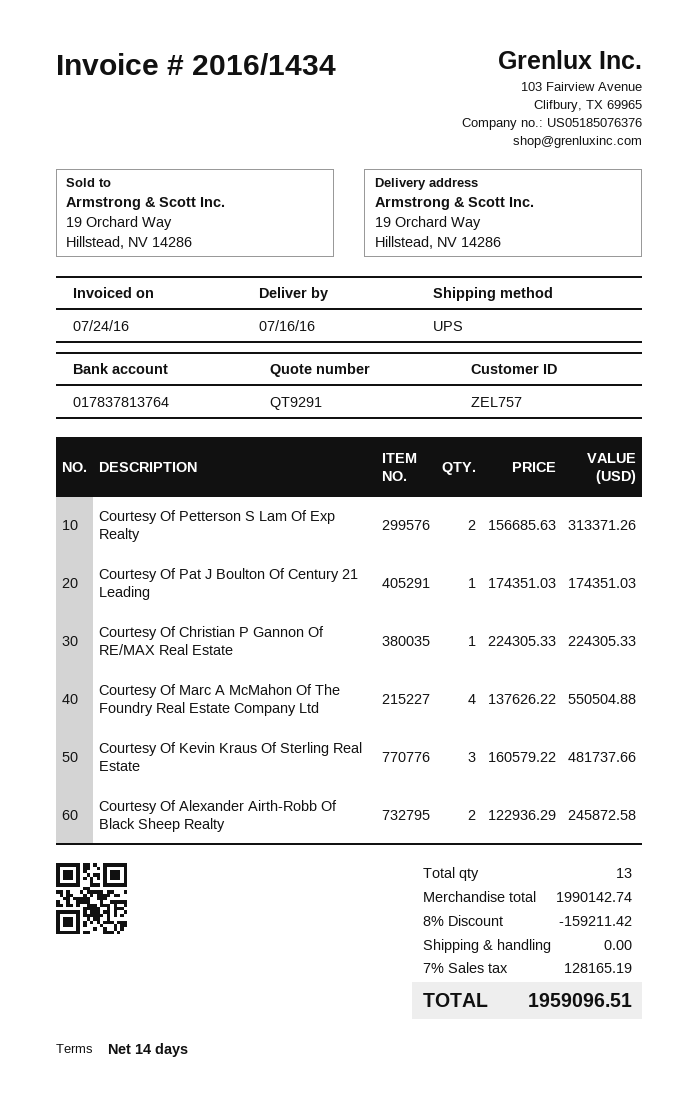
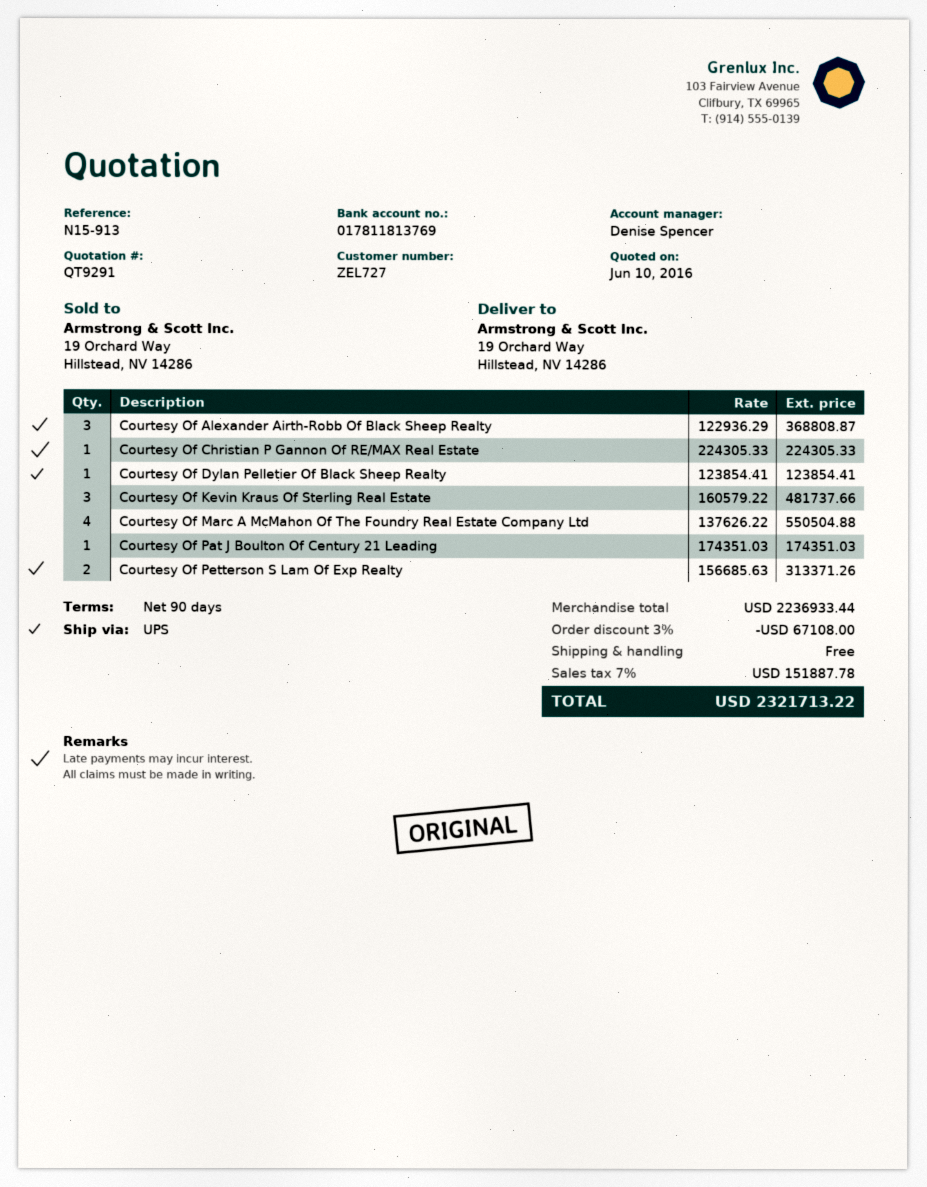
payment terms: 14 days -> 90 days
customer number: ZEL757 -> ZEL727
bank account: 017837813764 -> 017811813769
Courtesy Of Alexander Airth-Robb Of Black Sheep Realty: 2 x 122936.29 = 245872.58 -> 3 x 122936.29 = 368808.87
Courtesy Of Dylan Pelletier Of Black Sheep Realty: none -> 1 x 123854.41 = 123854.41
subtotal: 1990142.74 -> 2236933.44
discount: 8% = 159211.42 -> 3% = 67108.00
tax: 7% = 128165.19 -> 7% = 151887.78
total: 1959096.51 -> 2321713.22

